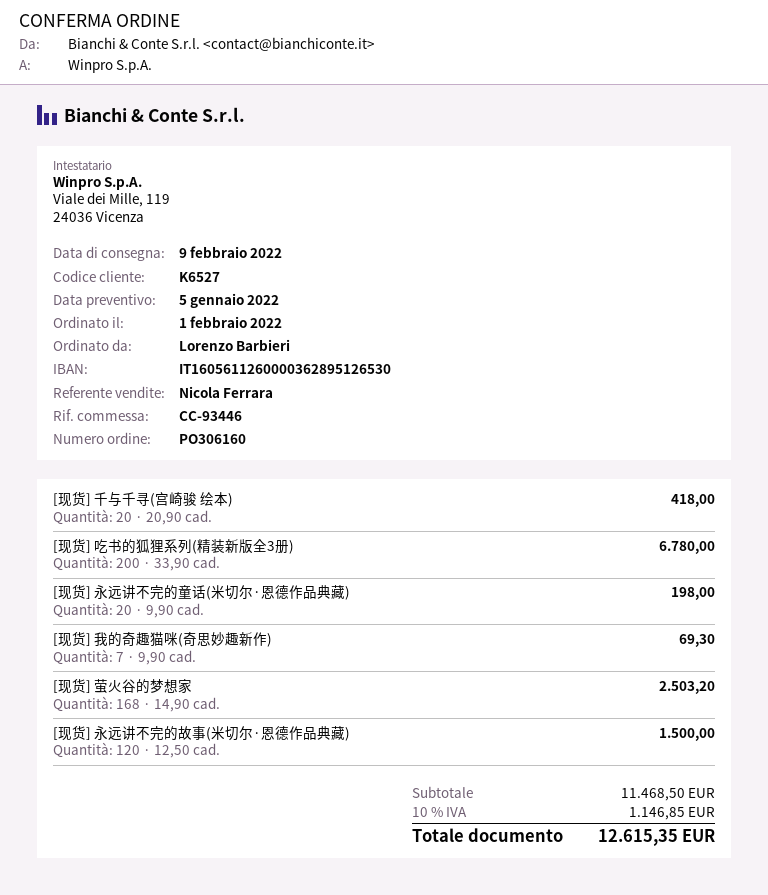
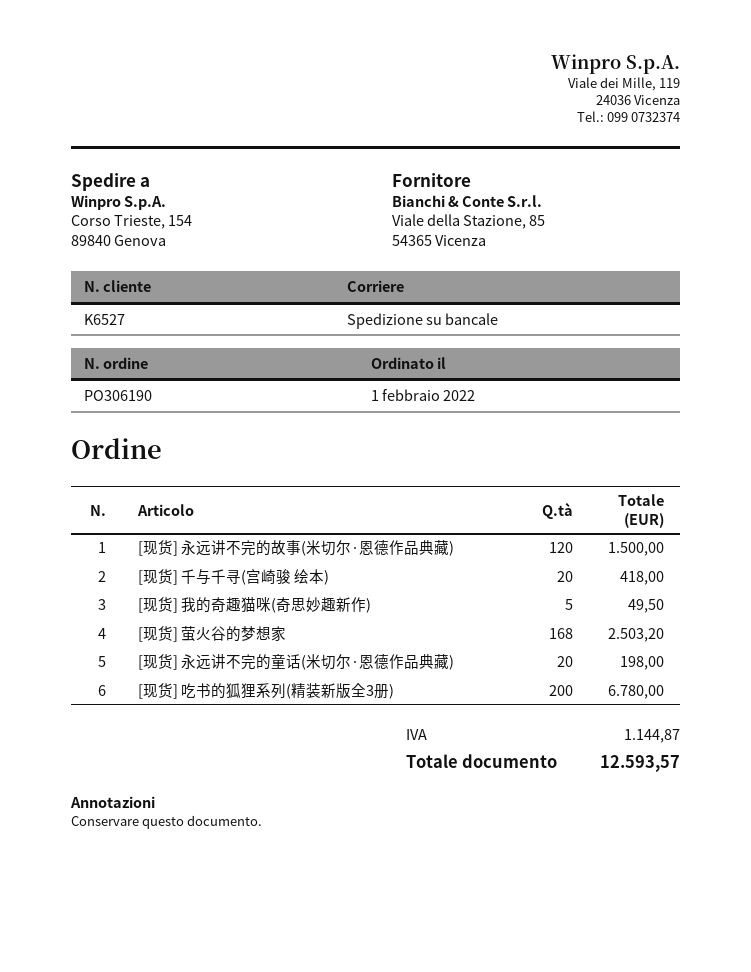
order number: PO306160 -> PO306190
[现货] 我的奇趣猫咪(奇思妙趣新作): 7 for 69.30 -> 5 for 49.50
tax: 1146.85 -> 1144.87
total: 12615.35 -> 12593.57

